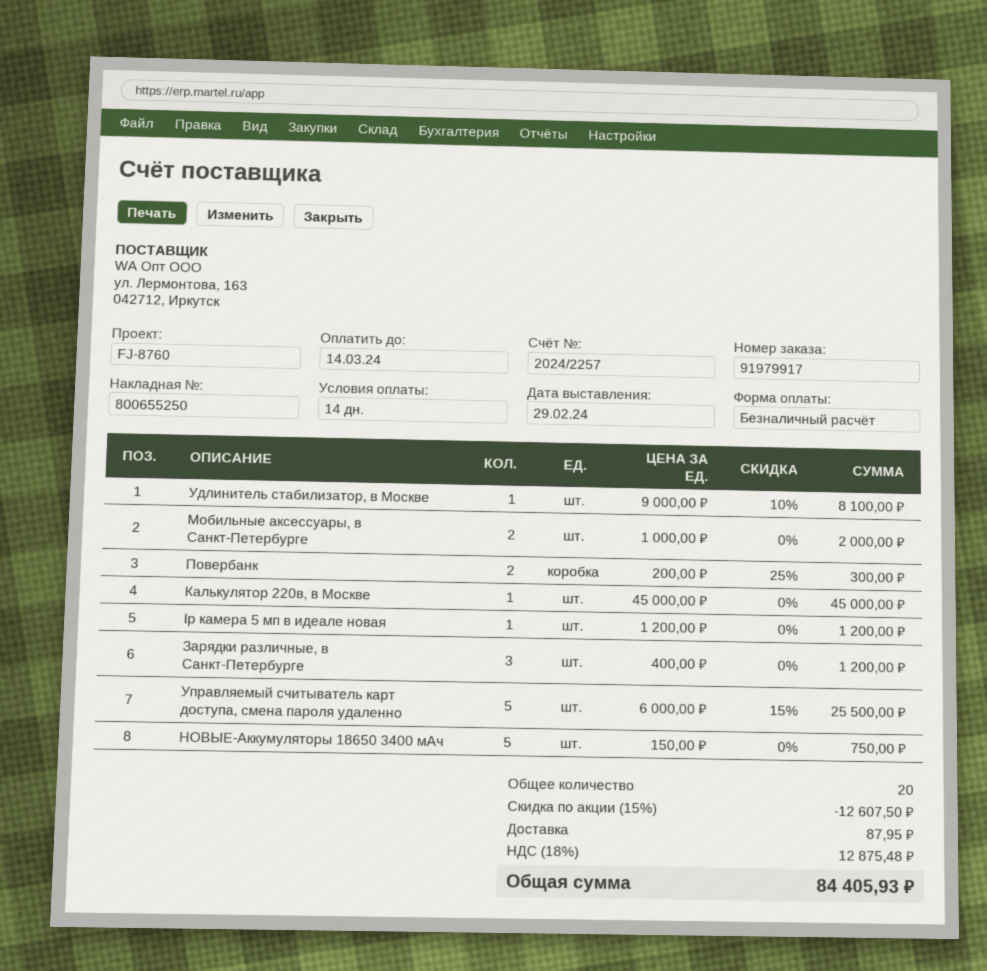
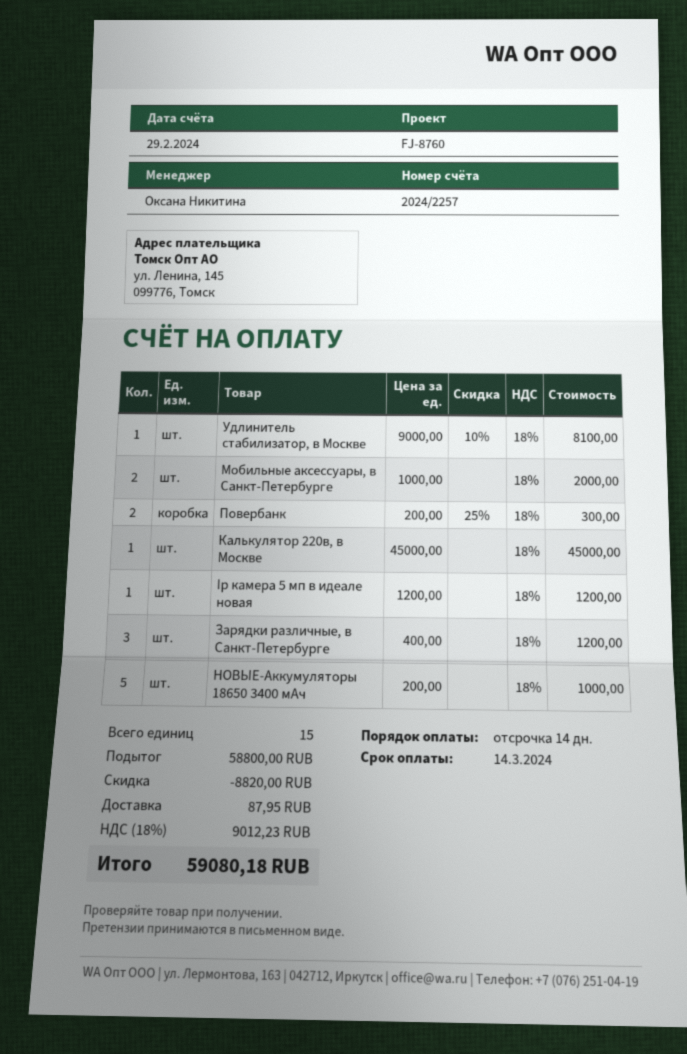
Управляемый считыватель карт доступа, смена пароля удаленно: 5 x 6000.00 - 15% = 25500.00 -> none
НОВЫЕ-Аккумуляторы 18650 3400 мАч: 5 x 150.00 = 750.00 -> 5 x 200.00 = 1000.00
total quantity: 20 -> 15
discount: 12607.50 -> 8820.00
tax: 18% = 12875.48 -> 18% = 9012.23
total: 84405.93 -> 59080.18

